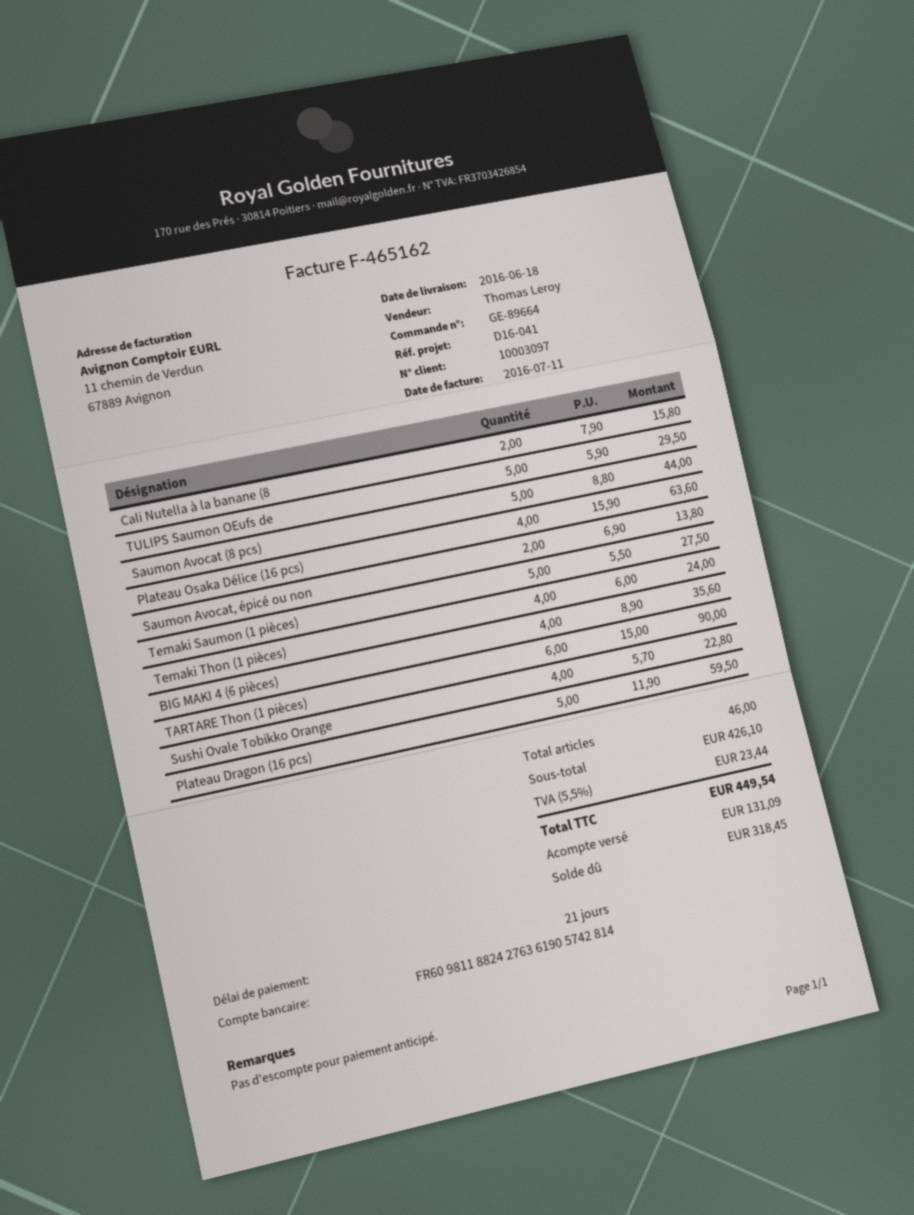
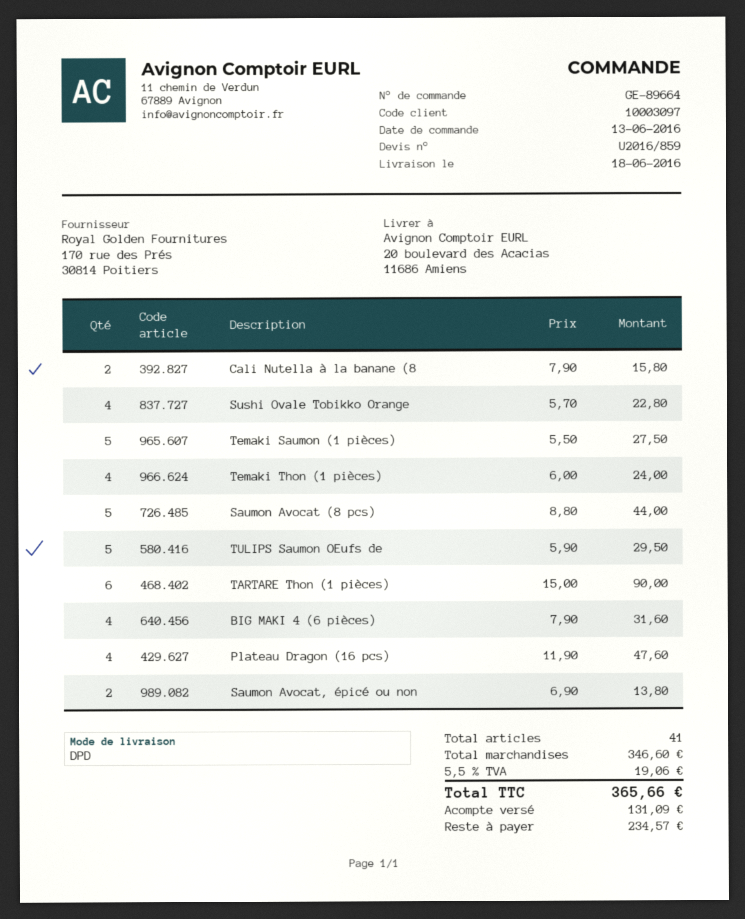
Plateau Osaka Délice (16 pcs): 4 x 15.90 = 63.60 -> none
BIG MAKI 4 (6 pièces): 4 x 8.90 = 35.60 -> 4 x 7.90 = 31.60
Plateau Dragon (16 pcs): 5 x 11.90 = 59.50 -> 4 x 11.90 = 47.60
total quantity: 46 -> 41
subtotal: 426.10 -> 346.60
tax: 5.5% = 23.44 -> 5.5% = 19.06
total: 449.54 -> 365.66
balance: 318.45 -> 234.57

